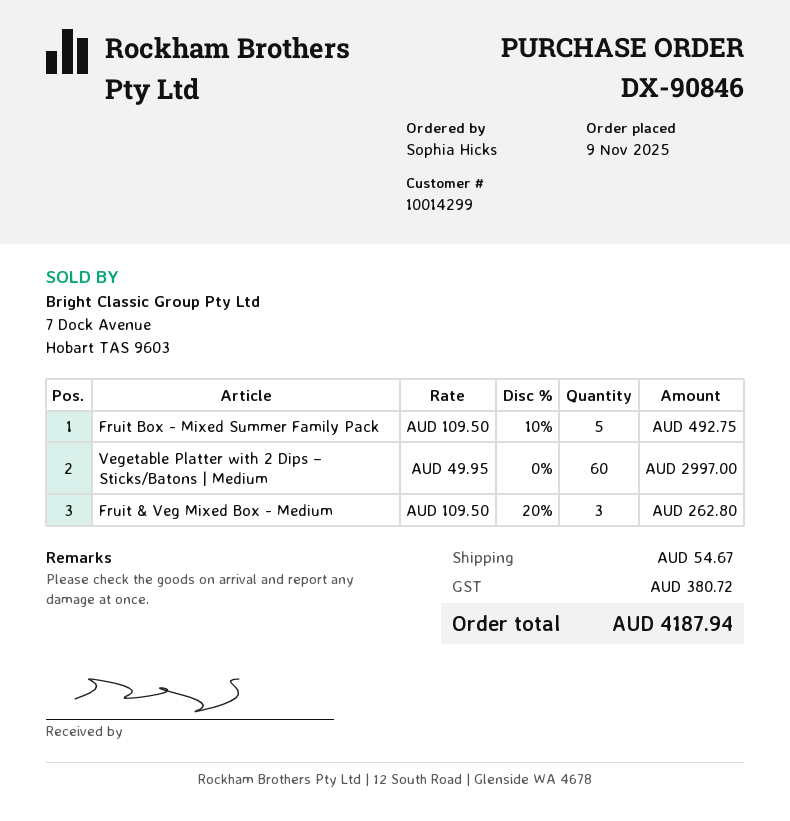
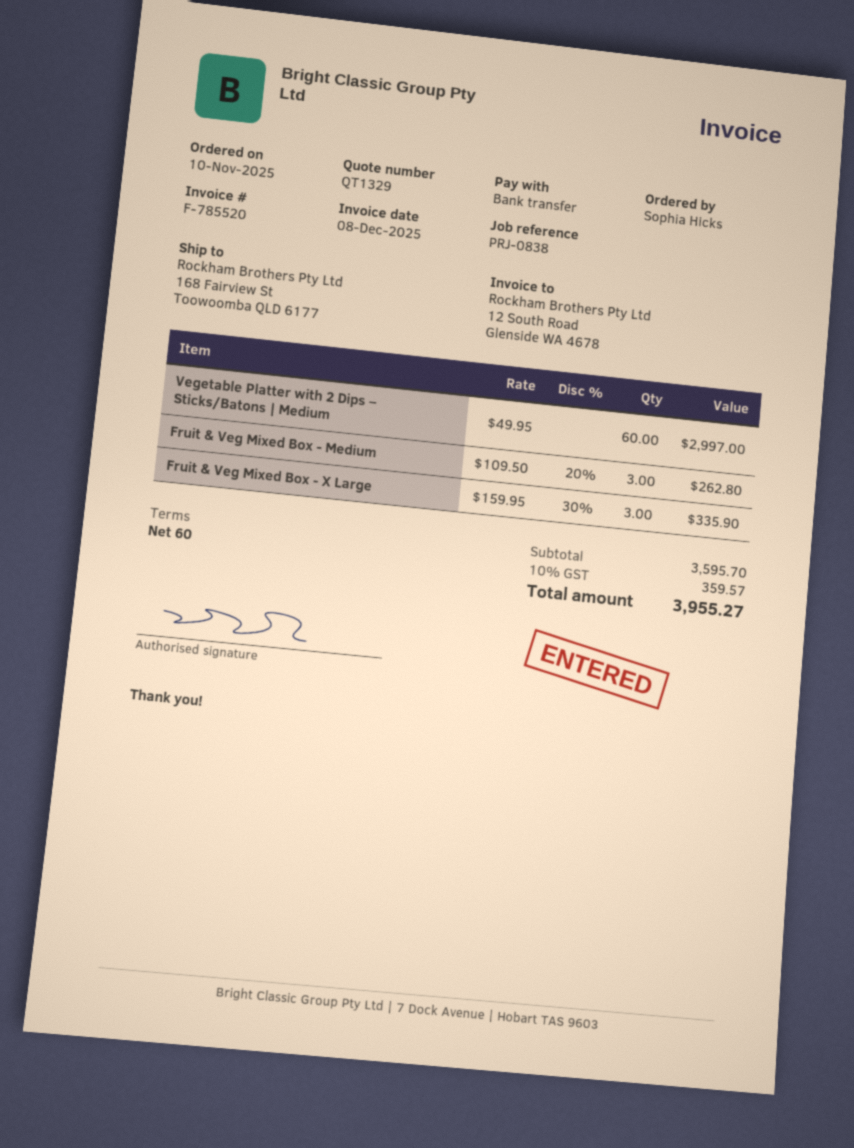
order date: 2025-11-09 -> 2025-11-10
Fruit Box - Mixed Summer Family Pack: 5 x 109.50 - 10% = 492.75 -> none
Fruit & Veg Mixed Box - X Large: none -> 3 x 159.95 - 30% = 335.90
shipping: 54.67 -> none
tax: 380.72 -> 359.57
total: 4187.94 -> 3955.27

